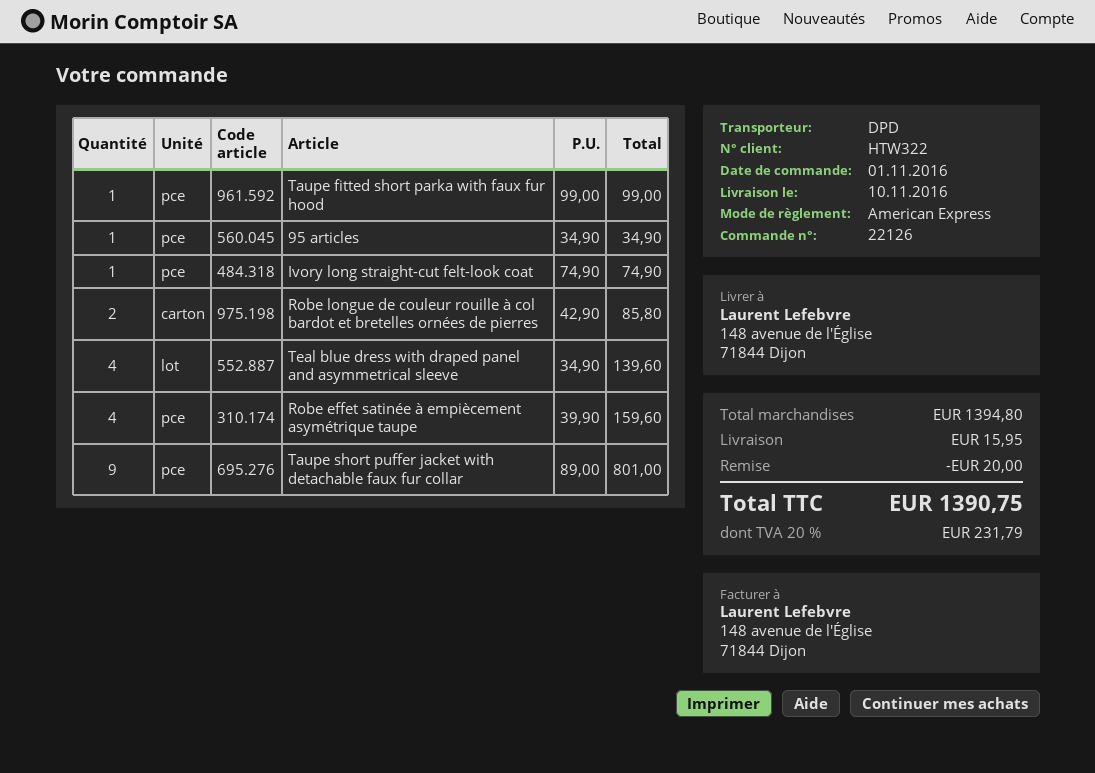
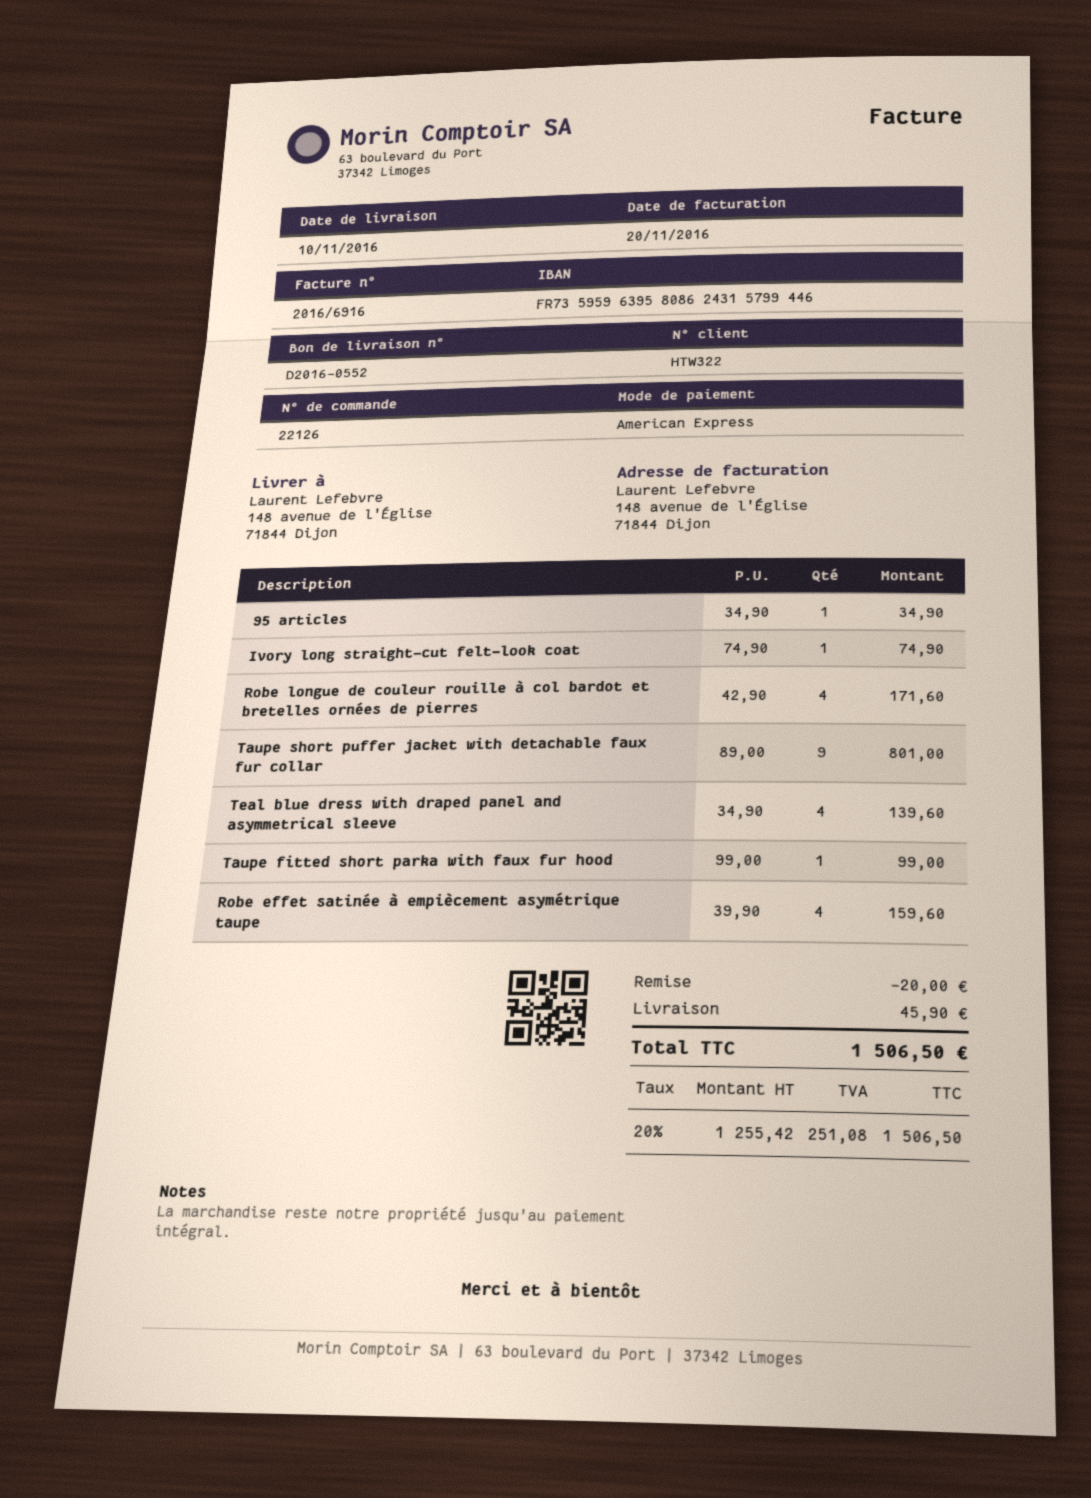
Robe longue de couleur rouille à col bardot et bretelles ornées de pierres: 2 x 42.90 = 85.80 -> 4 x 42.90 = 171.60
shipping: 15.95 -> 45.90
tax: 20% = 231.79 -> 20% = 251.08
total: 1390.75 -> 1506.50

